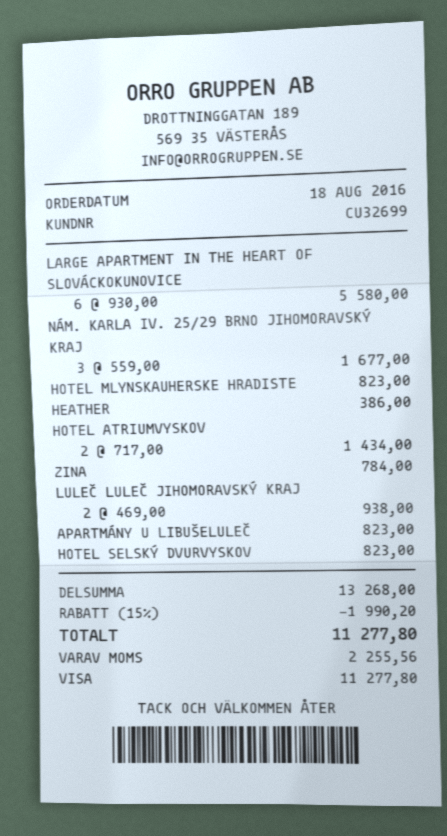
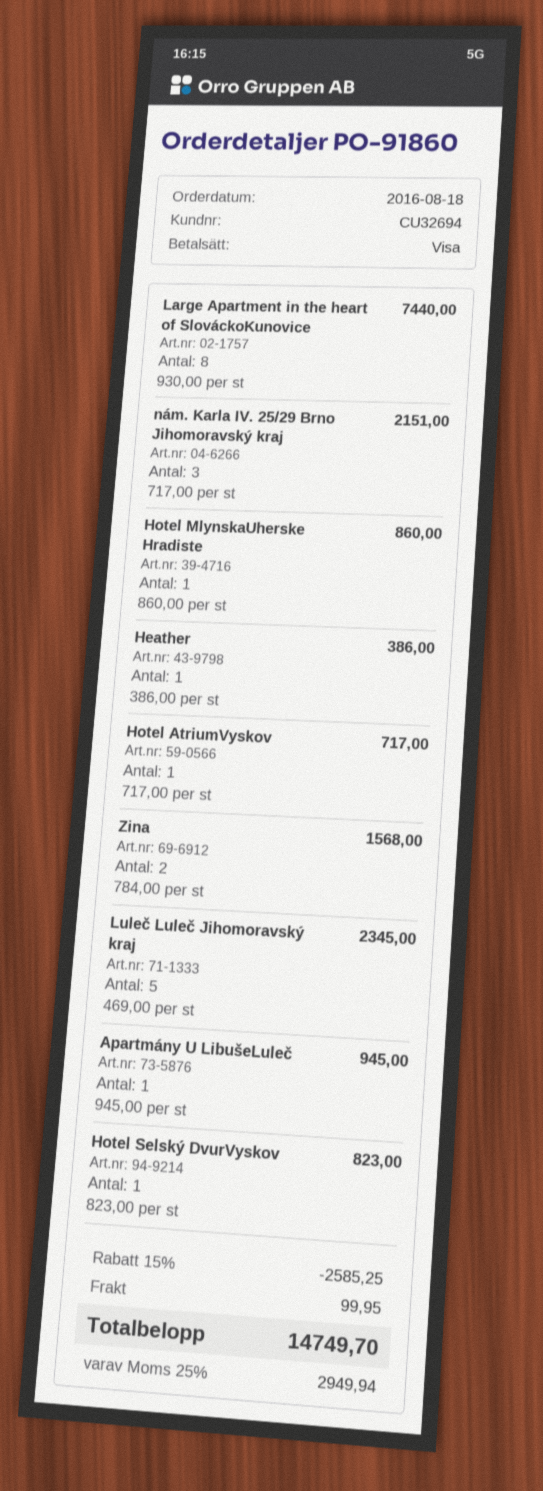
customer number: CU32699 -> CU32694
LARGE APARTMENT IN THE HEART OF SLOVÁCKOKUNOVICE: 6 x 930.00 = 5580.00 -> 8 x 930.00 = 7440.00
NÁM. KARLA IV. 25/29 BRNO JIHOMORAVSKÝ KRAJ: 3 x 559.00 = 1677.00 -> 3 x 717.00 = 2151.00
HOTEL MLYNSKAUHERSKE HRADISTE: 1 x 823.00 = 823.00 -> 1 x 860.00 = 860.00
HOTEL ATRIUMVYSKOV: 2 x 717.00 = 1434.00 -> 1 x 717.00 = 717.00
ZINA: 1 x 784.00 = 784.00 -> 2 x 784.00 = 1568.00
LULEČ LULEČ JIHOMORAVSKÝ KRAJ: 2 x 469.00 = 938.00 -> 5 x 469.00 = 2345.00
APARTMÁNY U LIBUŠELULEČ: 1 x 823.00 = 823.00 -> 1 x 945.00 = 945.00
discount: 15% = 1990.20 -> 15% = 2585.25
shipping: none -> 99.95
tax: 2255.56 -> 2949.94
total: 11277.80 -> 14749.70

